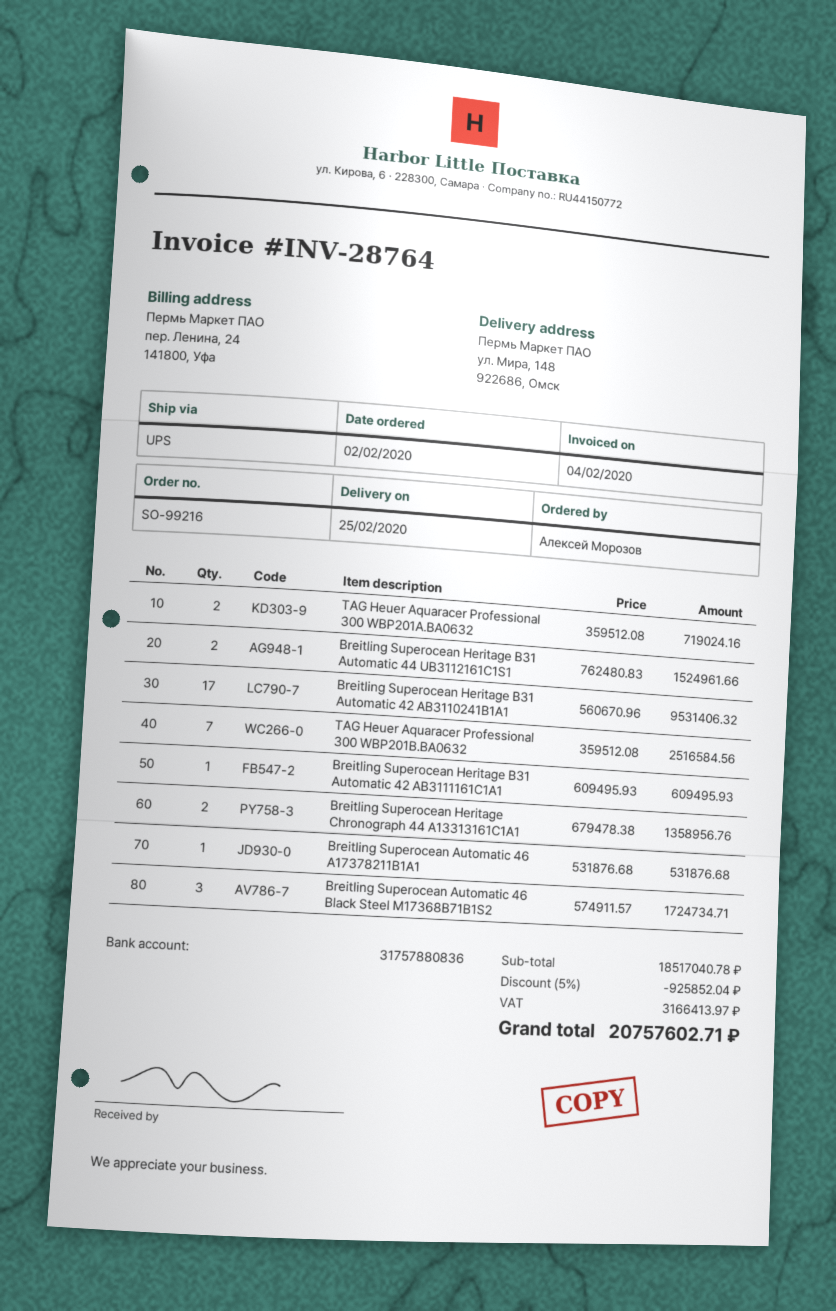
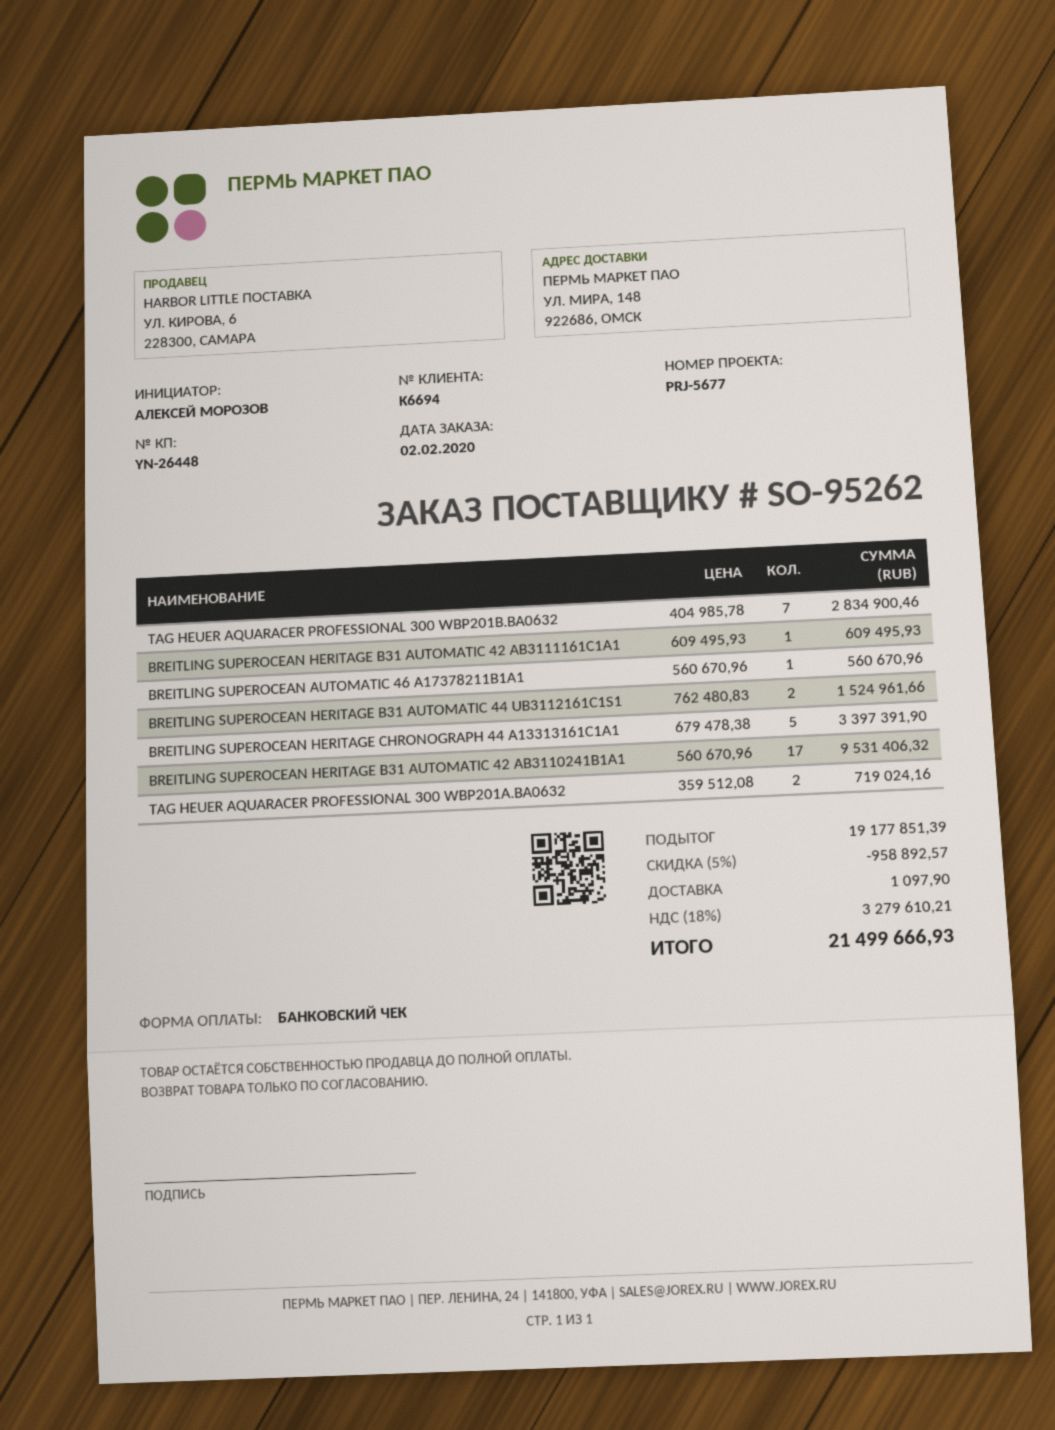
order number: SO-99216 -> SO-95262
TAG Heuer Aquaracer Professional 300 WBP201B.BA0632: 7 x 359512.08 = 2516584.56 -> 7 x 404985.78 = 2834900.46
Breitling Superocean Heritage Chronograph 44 A13313161C1A1: 2 x 679478.38 = 1358956.76 -> 5 x 679478.38 = 3397391.90
Breitling Superocean Automatic 46 A17378211B1A1: 1 x 531876.68 = 531876.68 -> 1 x 560670.96 = 560670.96
Breitling Superocean Automatic 46 Black Steel M17368B71B1S2: 3 x 574911.57 = 1724734.71 -> none
subtotal: 18517040.78 -> 19177851.39
discount: 5% = 925852.04 -> 5% = 958892.57
shipping: none -> 1097.90
tax: 3166413.97 -> 3279610.21
total: 20757602.71 -> 21499666.93

